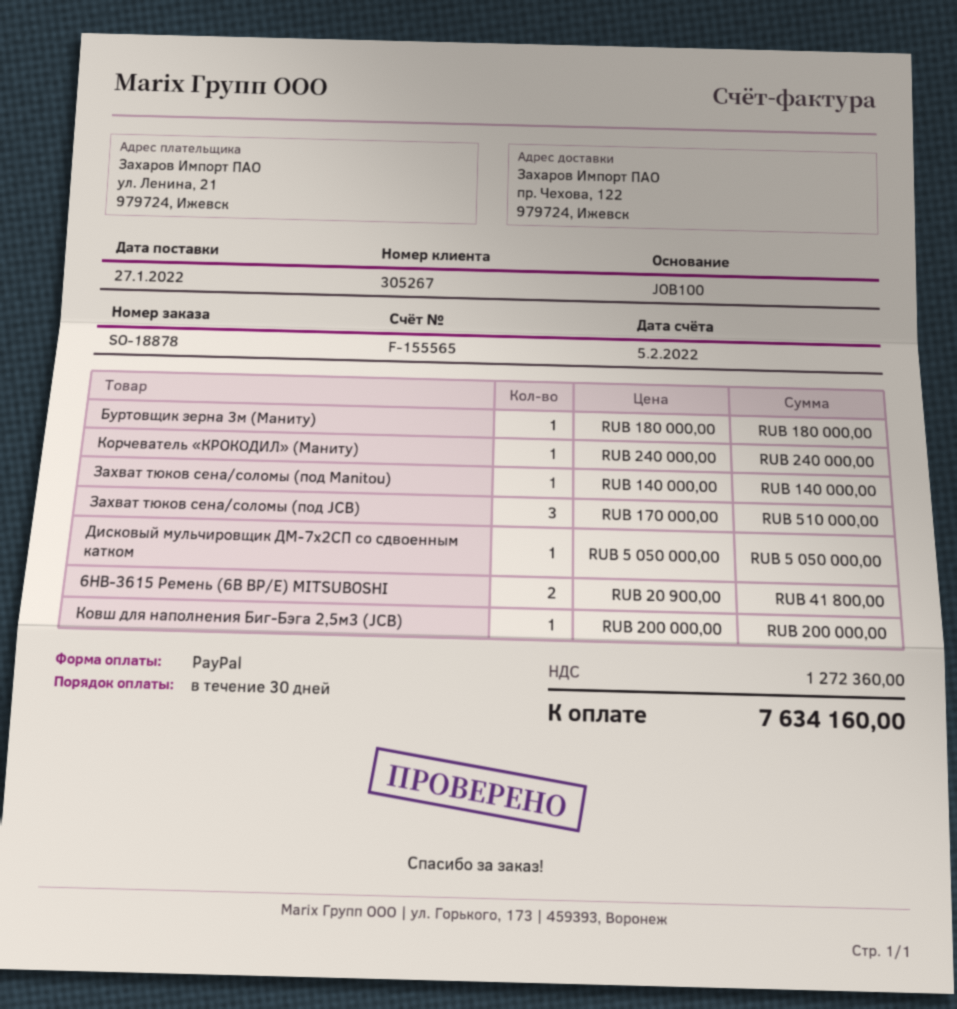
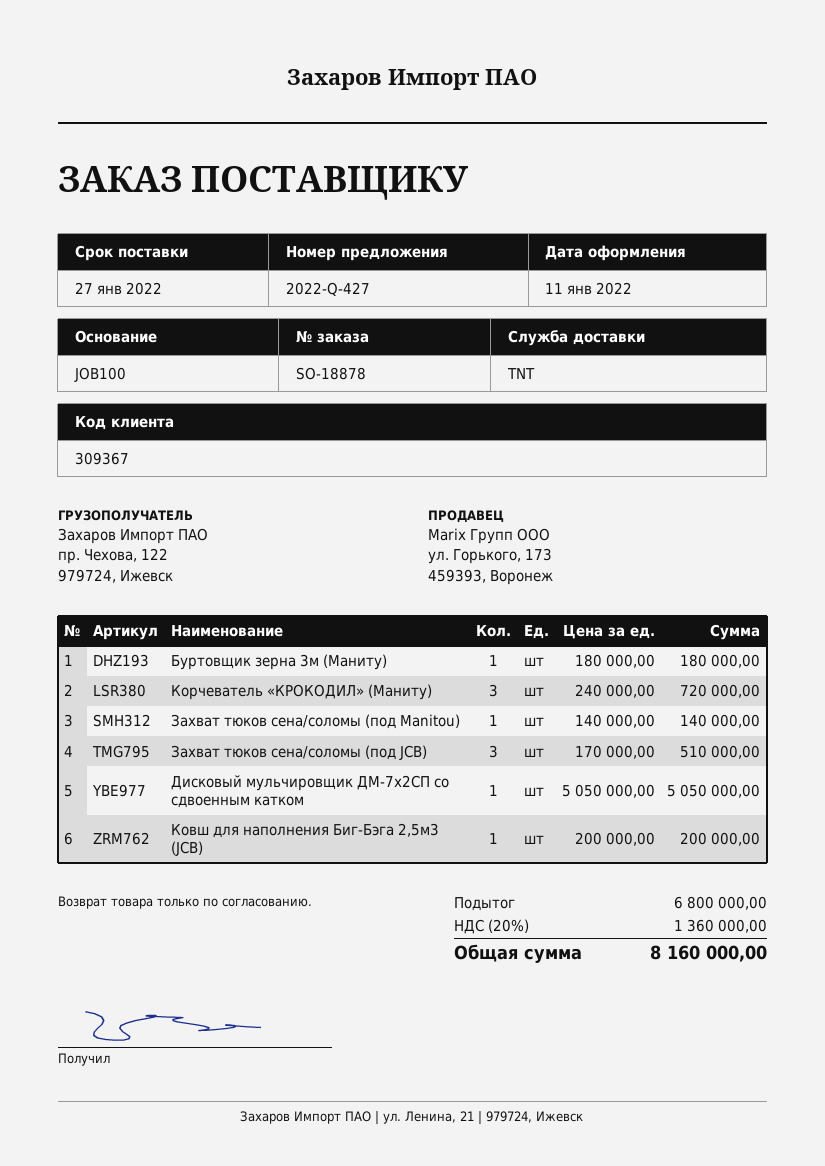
customer number: 305267 -> 309367
Корчеватель «КРОКОДИЛ» (Маниту): 1 x 240000.00 = 240000.00 -> 3 x 240000.00 = 720000.00
6НВ-3615 Ремень (6B BP/E) MITSUBOSHI: 2 x 20900.00 = 41800.00 -> none
tax: 1272360.00 -> 1360000.00
total: 7634160.00 -> 8160000.00

